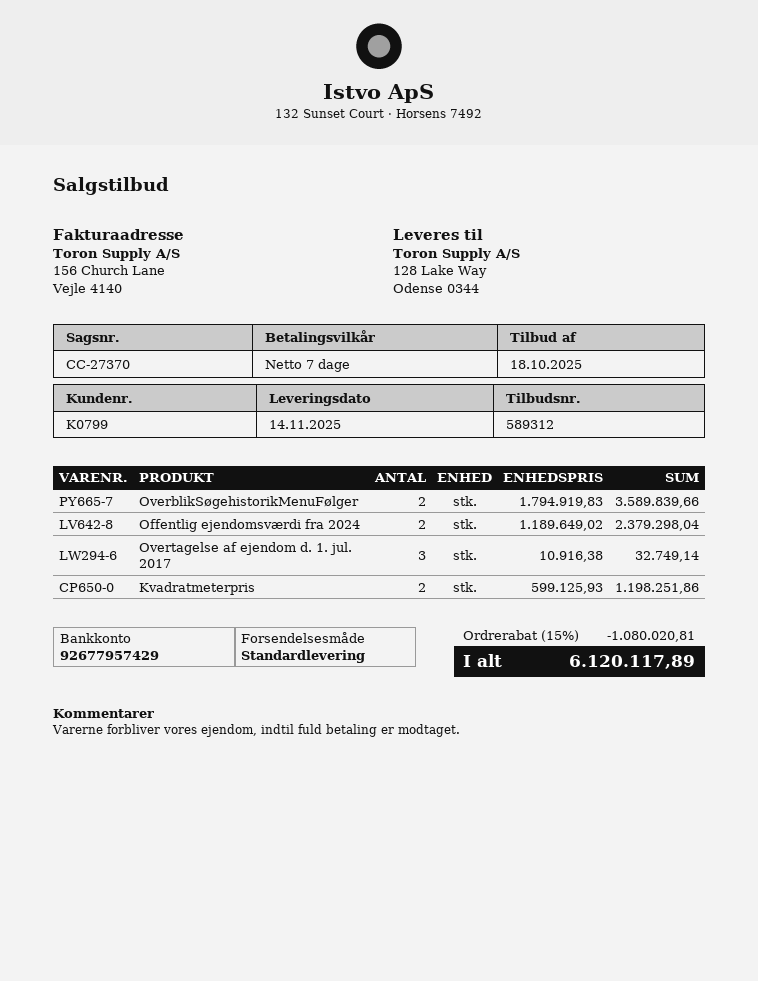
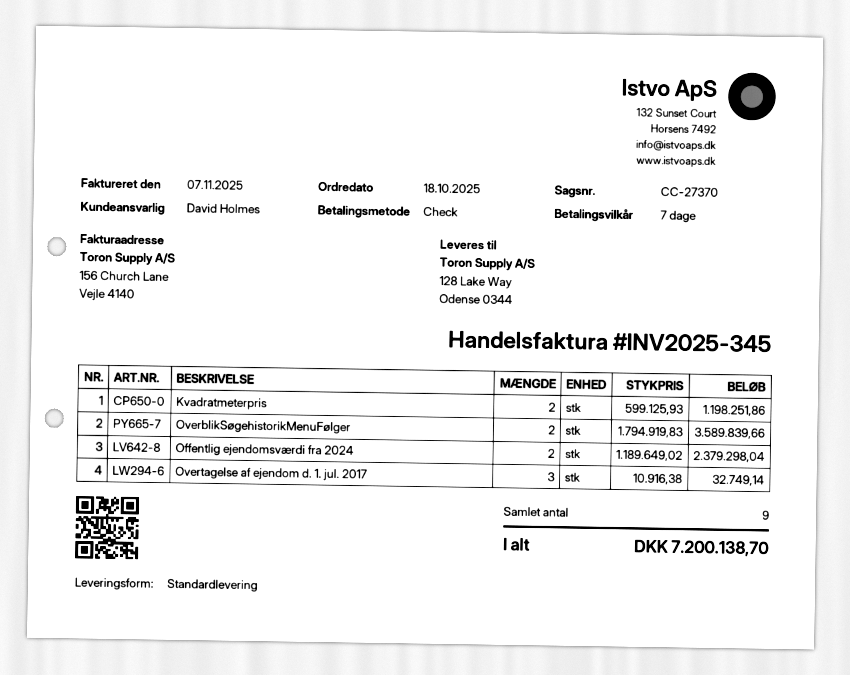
discount: 15% = 1080020.81 -> none
total: 6120117.89 -> 7200138.70

